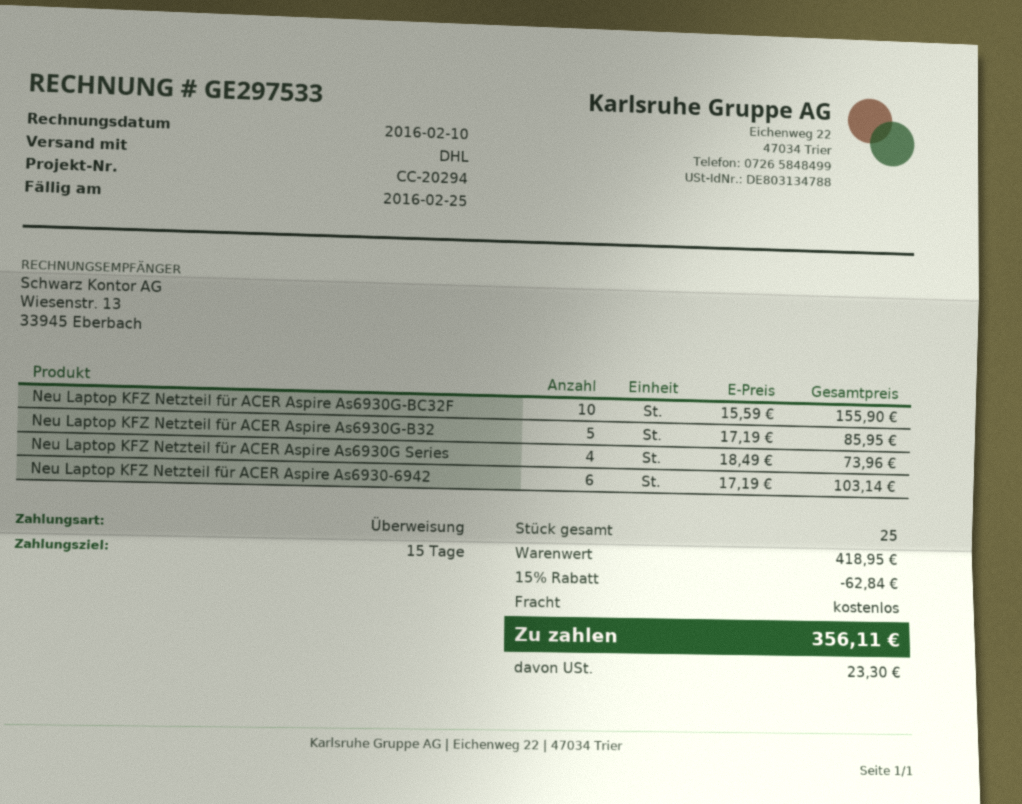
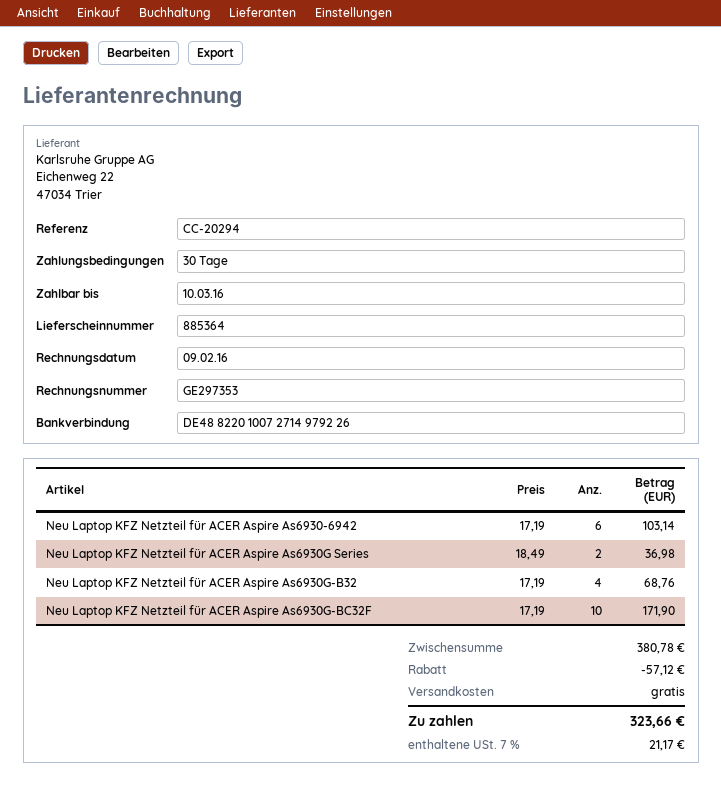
invoice number: GE297533 -> GE297353
invoice date: 2016-02-10 -> 2016-02-09
payment terms: 15 days -> 30 days
due date: 2016-02-25 -> 2016-03-10
Neu Laptop KFZ Netzteil für ACER Aspire As6930G-BC32F: 10 x 15.59 = 155.90 -> 10 x 17.19 = 171.90
Neu Laptop KFZ Netzteil für ACER Aspire As6930G-B32: 5 x 17.19 = 85.95 -> 4 x 17.19 = 68.76
Neu Laptop KFZ Netzteil für ACER Aspire As6930G Series: 4 x 18.49 = 73.96 -> 2 x 18.49 = 36.98
subtotal: 418.95 -> 380.78
discount: 62.84 -> 57.12
tax: 23.30 -> 21.17
total: 356.11 -> 323.66

